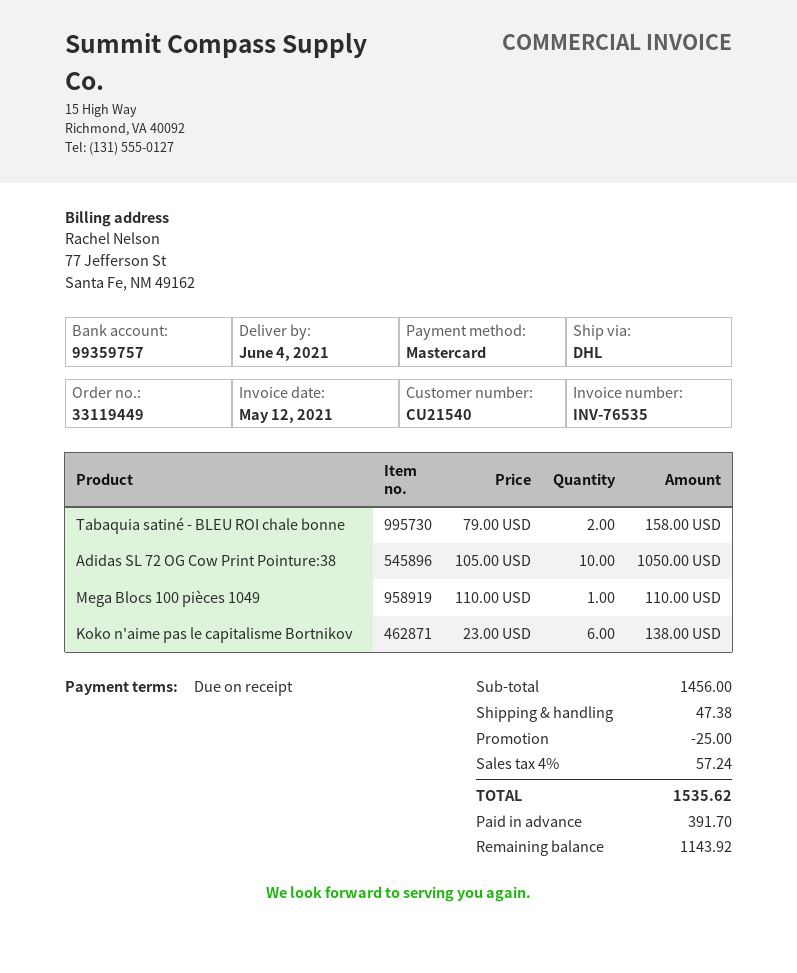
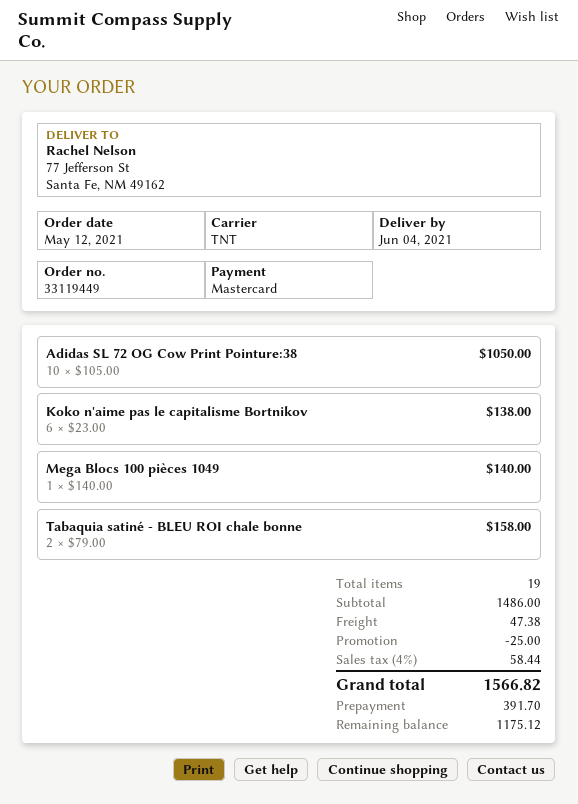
shipping method: DHL -> TNT
Mega Blocs 100 pièces 1049: 1 x 110.00 = 110.00 -> 1 x 140.00 = 140.00
subtotal: 1456.00 -> 1486.00
tax: 4% = 57.24 -> 4% = 58.44
total: 1535.62 -> 1566.82
balance: 1143.92 -> 1175.12

